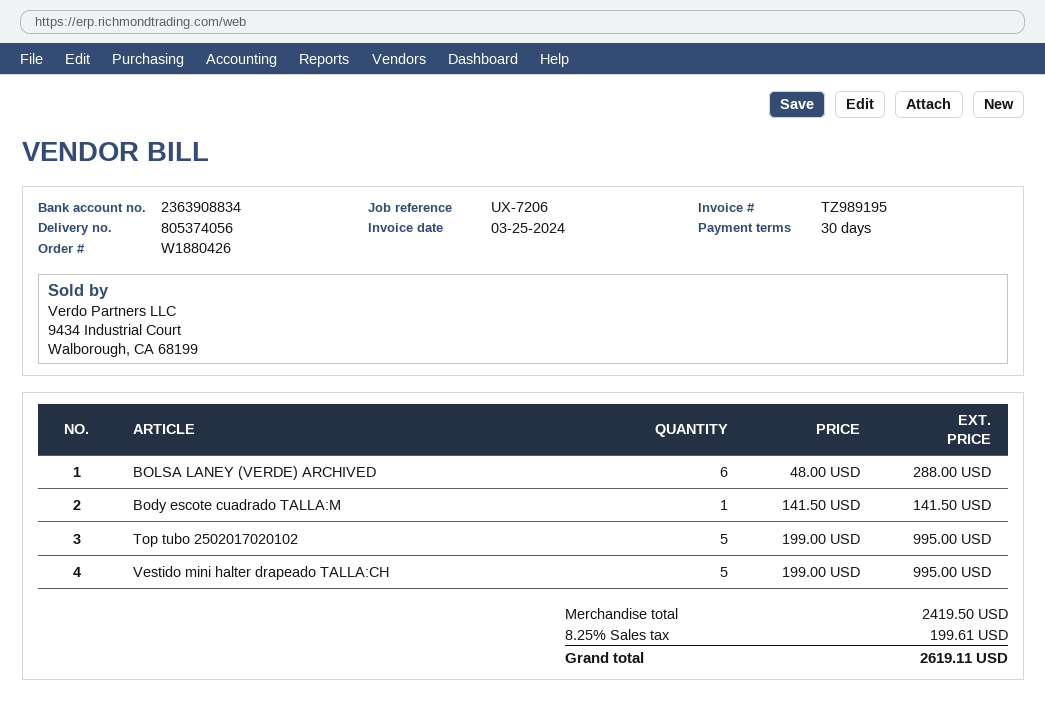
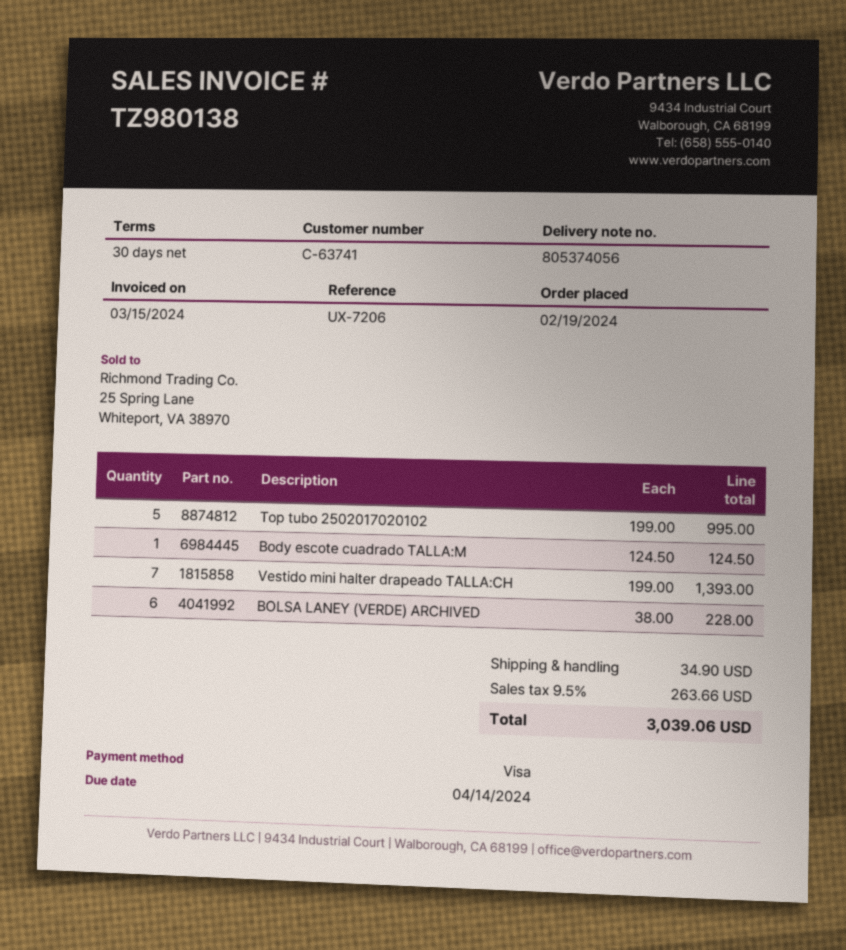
invoice number: TZ989195 -> TZ980138
invoice date: 2024-03-25 -> 2024-03-15
BOLSA LANEY (VERDE) ARCHIVED: 6 x 48.00 = 288.00 -> 6 x 38.00 = 228.00
Body escote cuadrado TALLA:M: 1 x 141.50 = 141.50 -> 1 x 124.50 = 124.50
Vestido mini halter drapeado TALLA:CH: 5 x 199.00 = 995.00 -> 7 x 199.00 = 1393.00
shipping: none -> 34.90
tax: 8.25% = 199.61 -> 9.5% = 263.66
total: 2619.11 -> 3039.06

